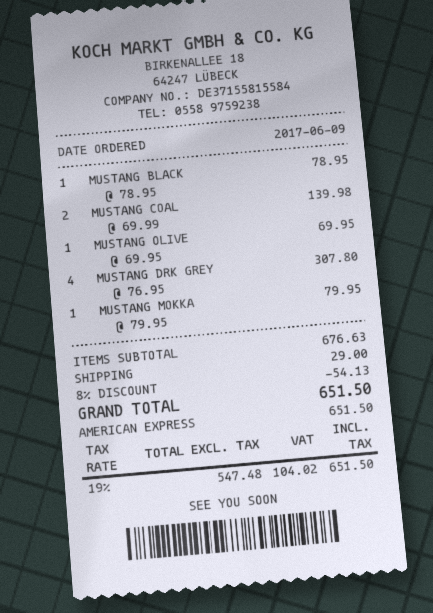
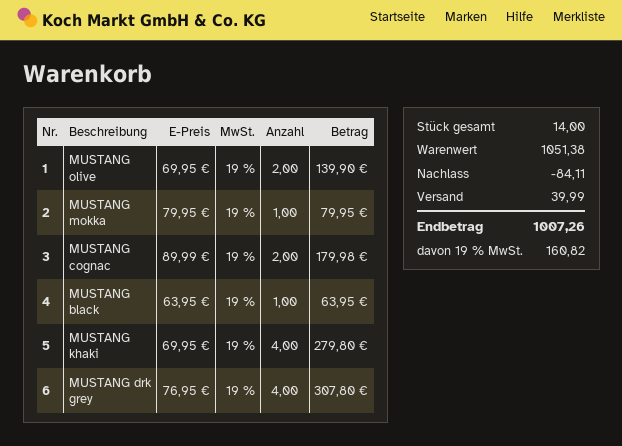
MUSTANG BLACK: 1 x 78.95 = 78.95 -> 1 x 63.95 = 63.95
MUSTANG COAL: 2 x 69.99 = 139.98 -> none
MUSTANG OLIVE: 1 x 69.95 = 69.95 -> 2 x 69.95 = 139.90
MUSTANG cognac: none -> 2 x 89.99 = 179.98
MUSTANG khaki: none -> 4 x 69.95 = 279.80
subtotal: 676.63 -> 1051.38
discount: 54.13 -> 84.11
shipping: 29.00 -> 39.99
tax: 19% = 104.02 -> 19% = 160.82
total: 651.50 -> 1007.26

